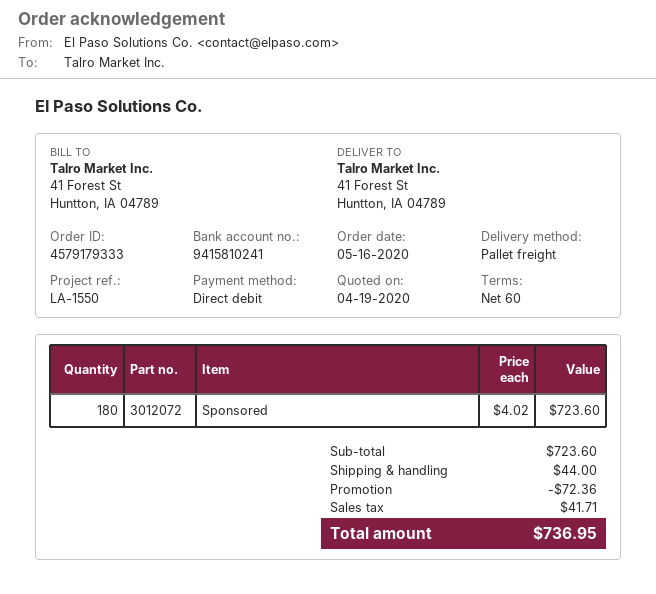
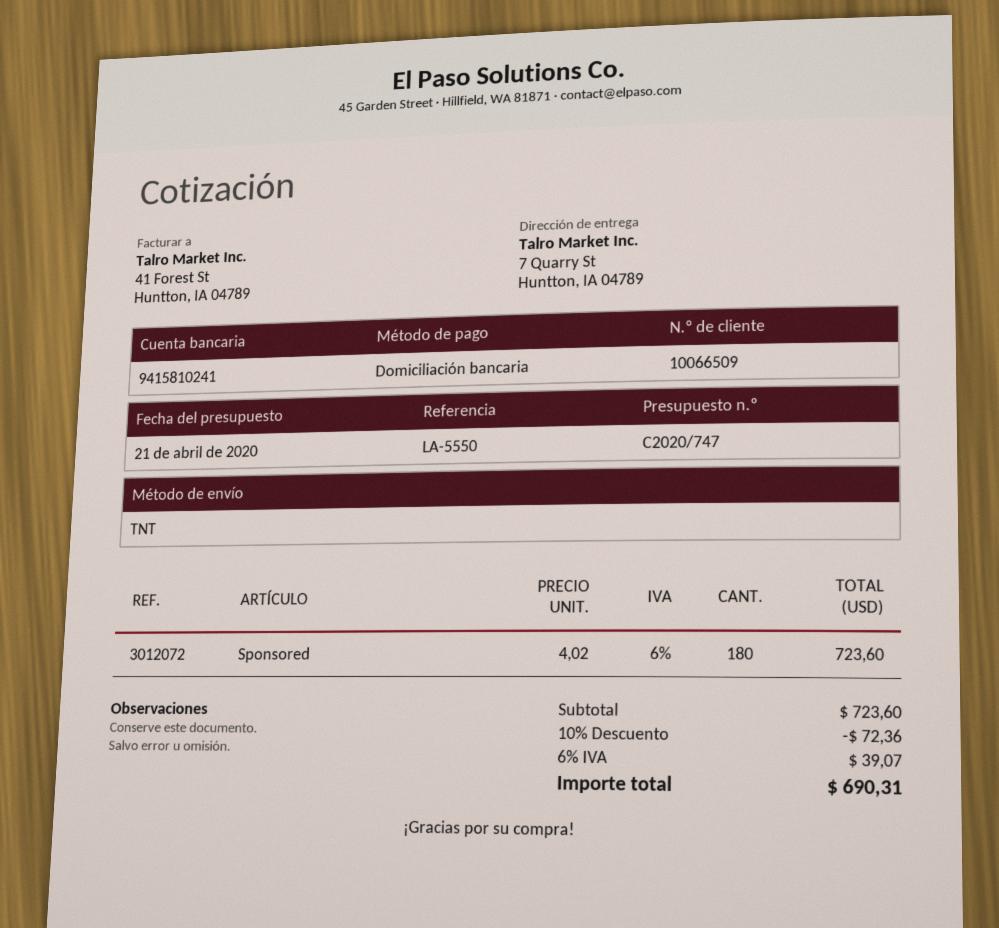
quote date: 2020-04-19 -> 2020-04-21
reference: LA-1550 -> LA-5550
shipping method: pallet freight -> TNT
ship to: 41 Forest St, Huntton, IA 04789 -> 7 Quarry St, Huntton, IA 04789
shipping: 44.00 -> none
tax: 41.71 -> 39.07
total: 736.95 -> 690.31

